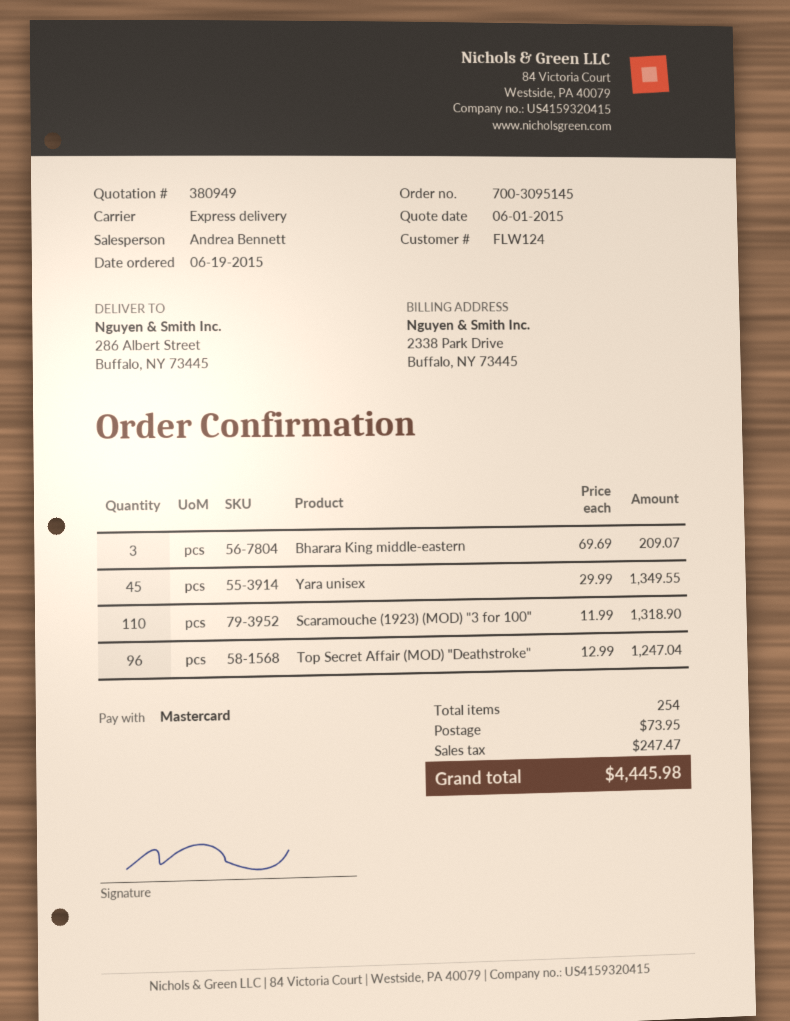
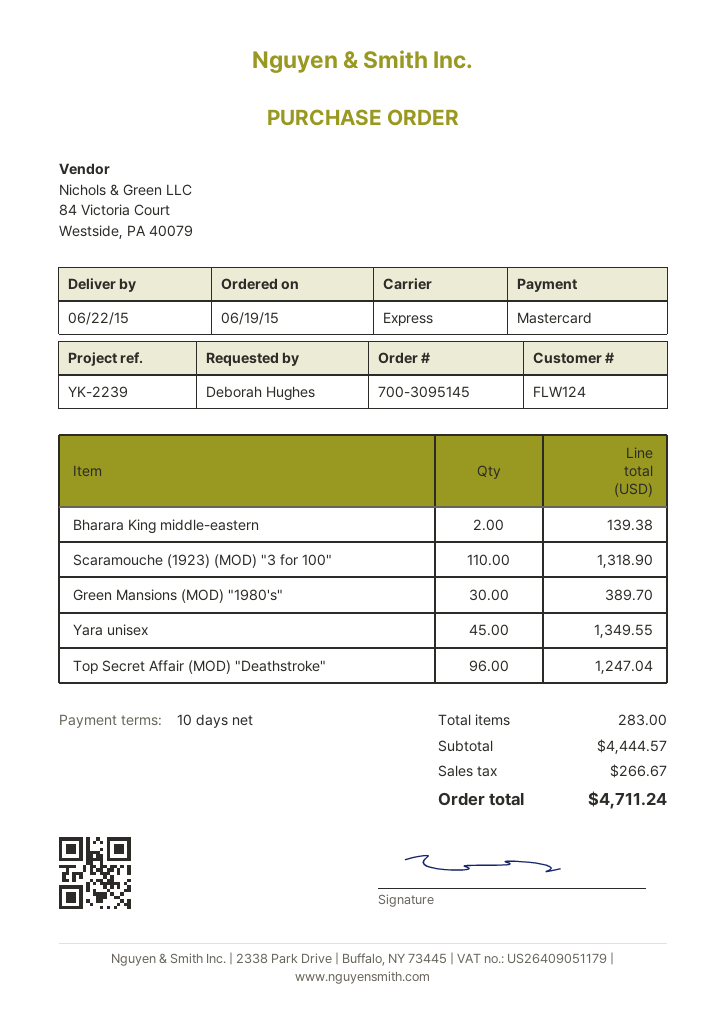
Bharara King middle-eastern: 3 for 209.07 -> 2 for 139.38
Green Mansions (MOD) "1980's": none -> 30 for 389.70
total quantity: 254 -> 283
shipping: 73.95 -> none
tax: 247.47 -> 266.67
total: 4445.98 -> 4711.24

